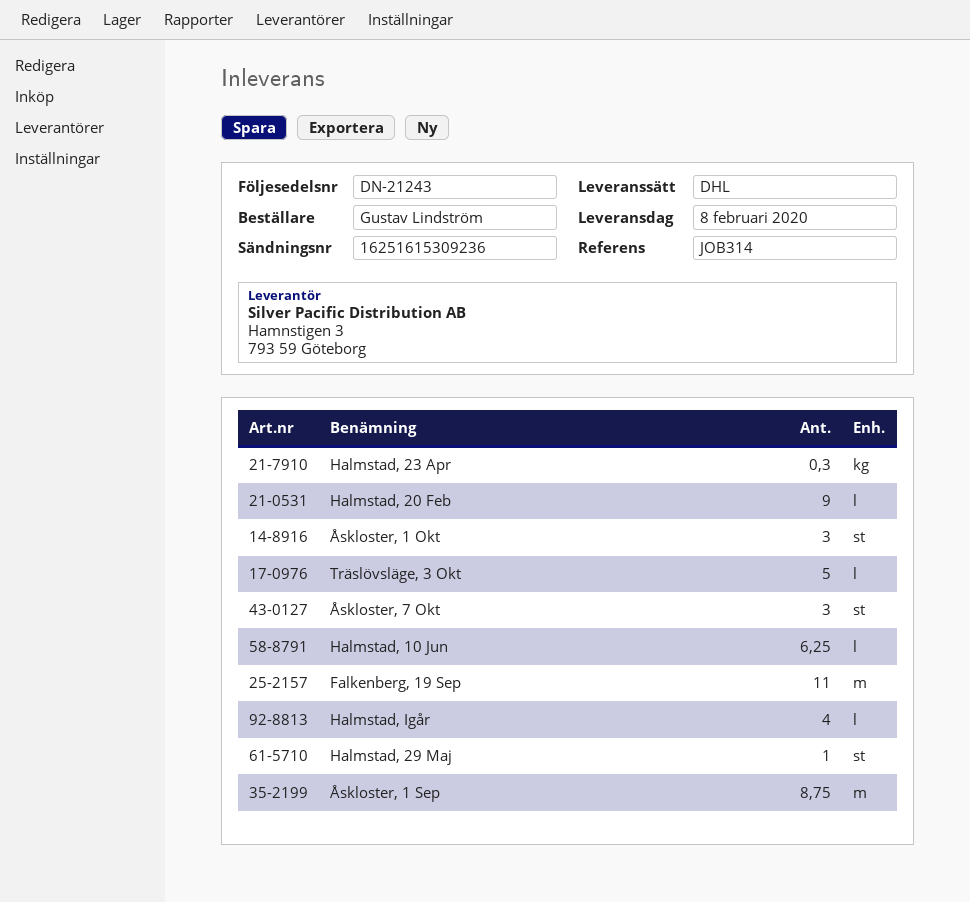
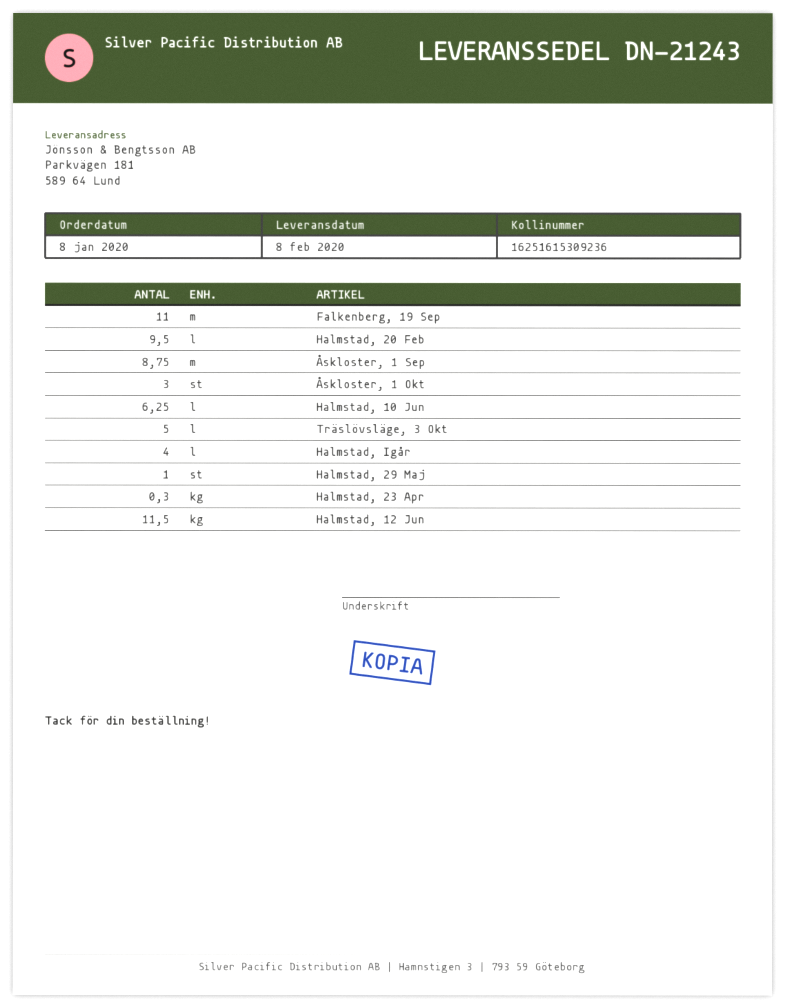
Halmstad, 20 Feb: 9 -> 9.5
Åskloster, 7 Okt: 3 -> none
Halmstad, 12 Jun: none -> 11.5

